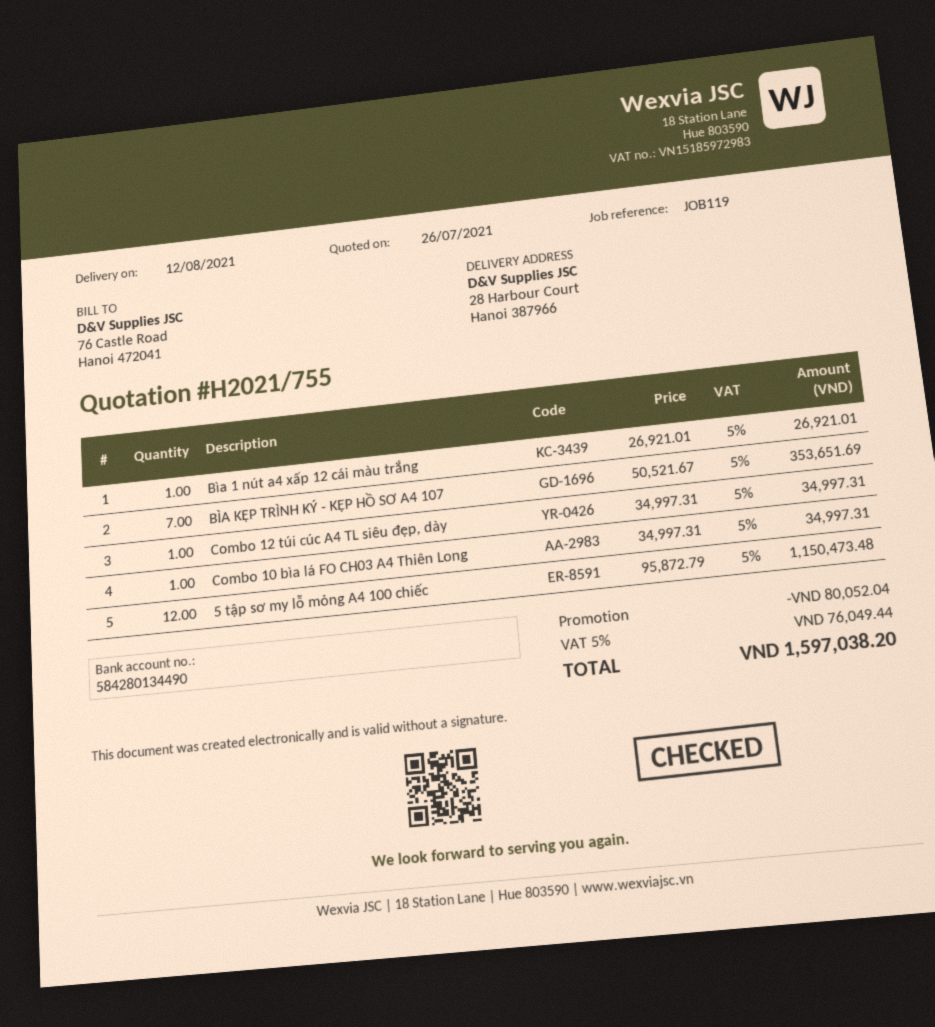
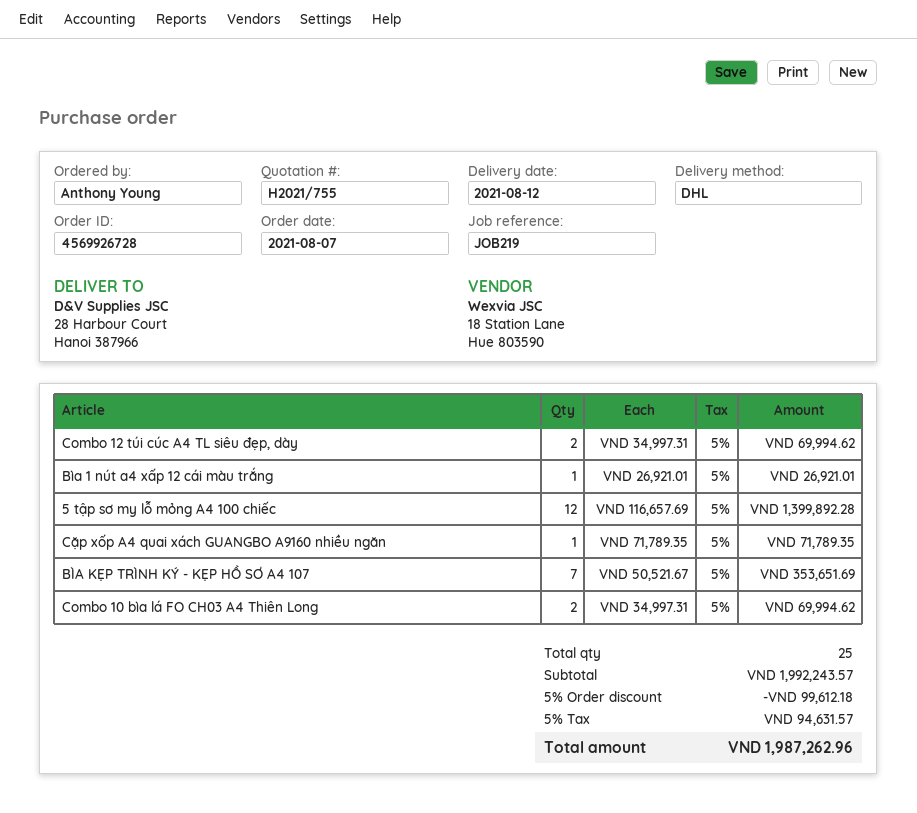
reference: JOB119 -> JOB219
Combo 12 túi cúc A4 TL siêu đẹp, dày: 1 x 34997.31 = 34997.31 -> 2 x 34997.31 = 69994.62
Combo 10 bìa lá FO CH03 A4 Thiên Long: 1 x 34997.31 = 34997.31 -> 2 x 34997.31 = 69994.62
5 tập sơ my lỗ mỏng A4 100 chiếc: 12 x 95872.79 = 1150473.48 -> 12 x 116657.69 = 1399892.28
Cặp xốp A4 quai xách GUANGBO A9160 nhiều ngăn: none -> 1 x 71789.35 = 71789.35
discount: 80052.04 -> 99612.18
tax: 5% = 76049.44 -> 5% = 94631.57
total: 1597038.20 -> 1987262.96

